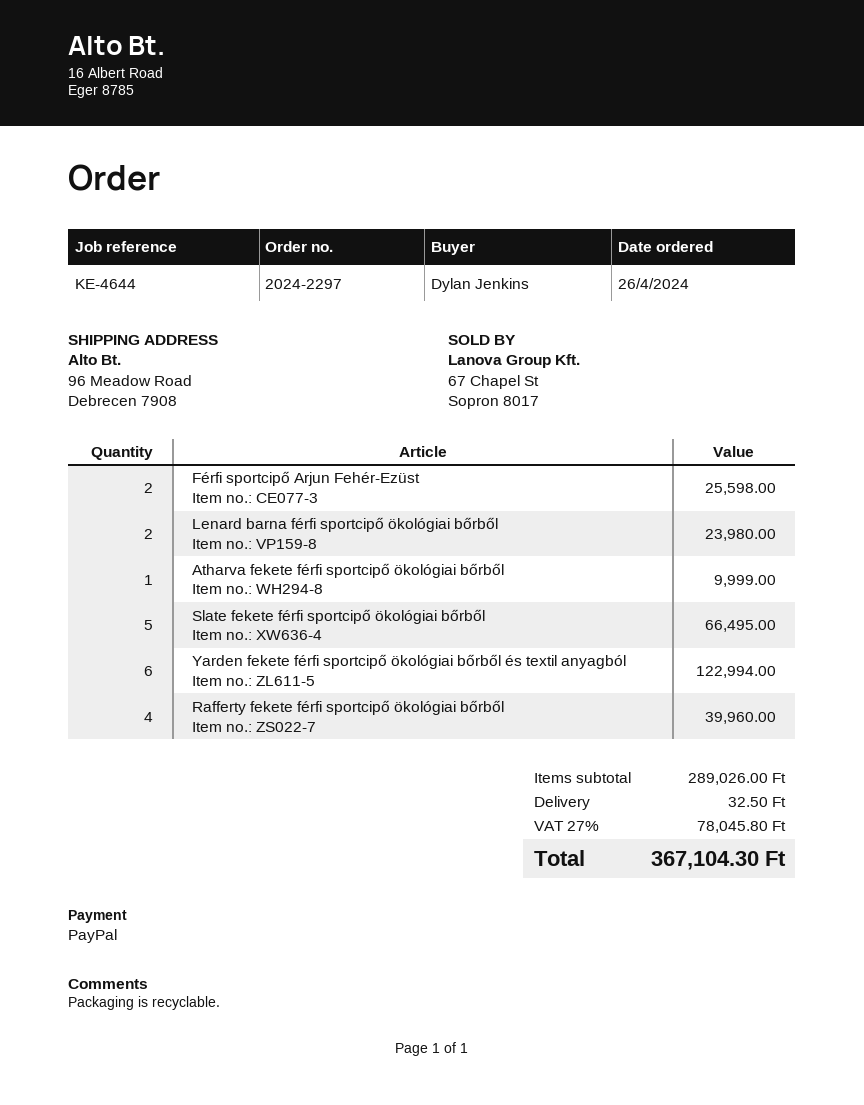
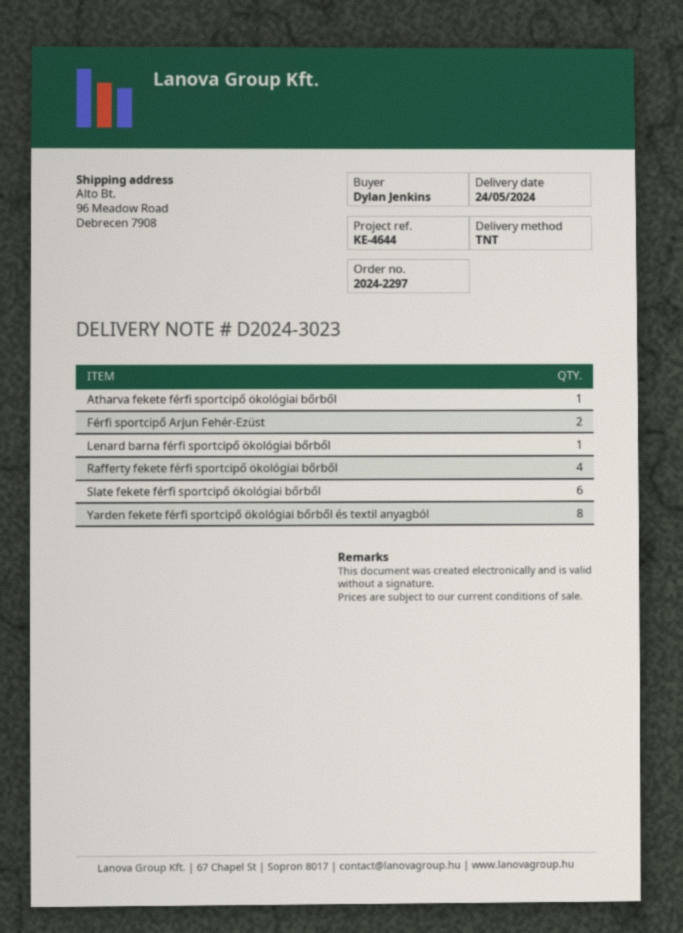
Lenard barna férfi sportcipő ökológiai bőrből: 2 -> 1
Slate fekete férfi sportcipő ökológiai bőrből: 5 -> 6
Yarden fekete férfi sportcipő ökológiai bőrből és textil anyagból: 6 -> 8

